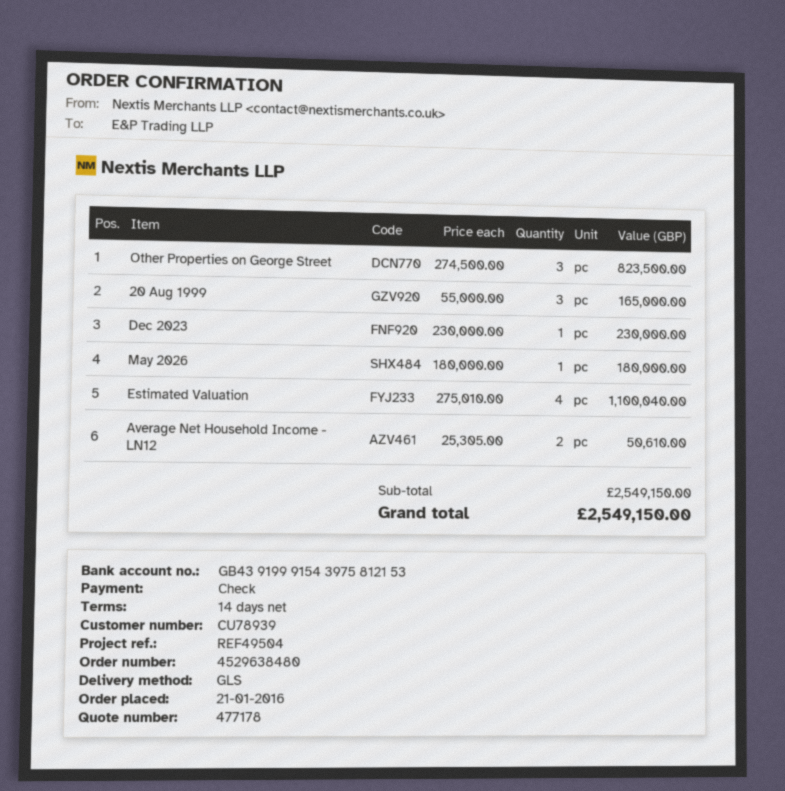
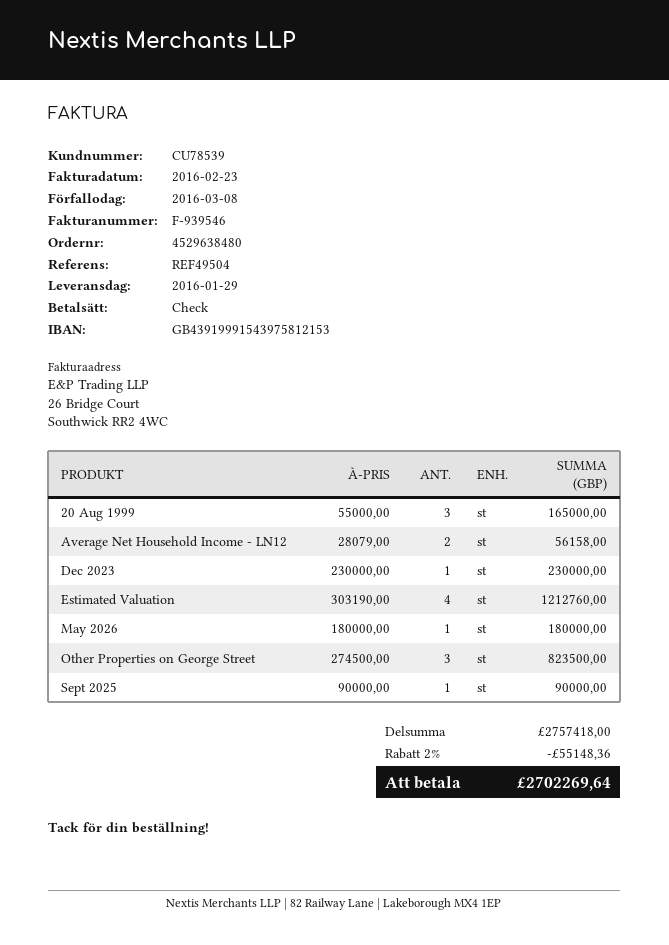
customer number: CU78939 -> CU78539
Estimated Valuation: 4 x 275010.00 = 1100040.00 -> 4 x 303190.00 = 1212760.00
Average Net Household Income - LN12: 2 x 25305.00 = 50610.00 -> 2 x 28079.00 = 56158.00
Sept 2025: none -> 1 x 90000.00 = 90000.00
subtotal: 2549150.00 -> 2757418.00
discount: none -> 2% = 55148.36
total: 2549150.00 -> 2702269.64

